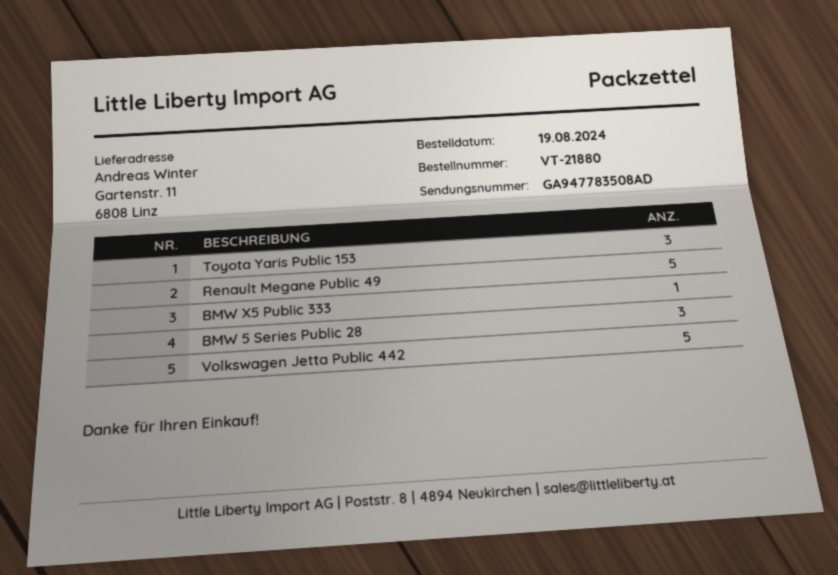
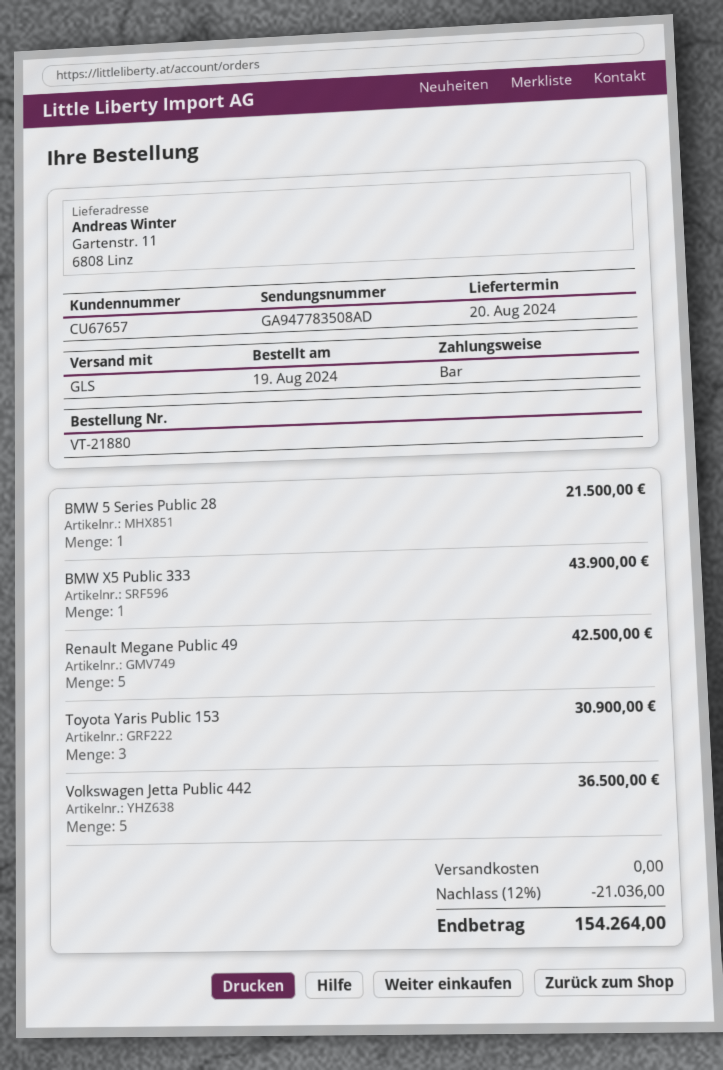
BMW 5 Series Public 28: 3 -> 1

